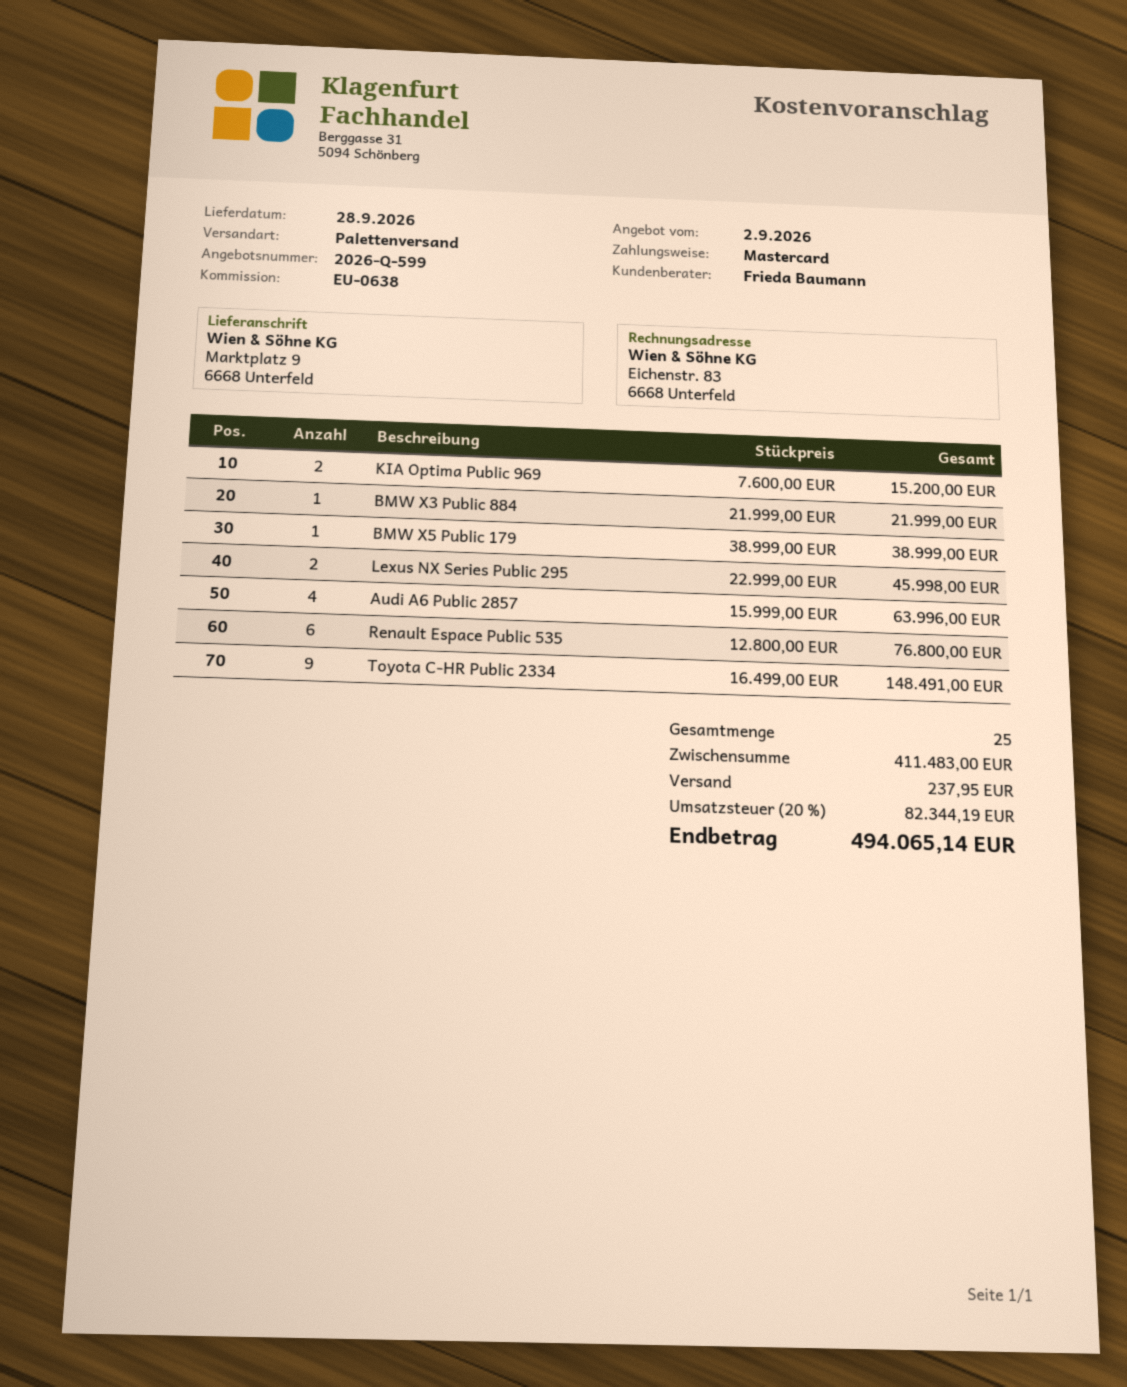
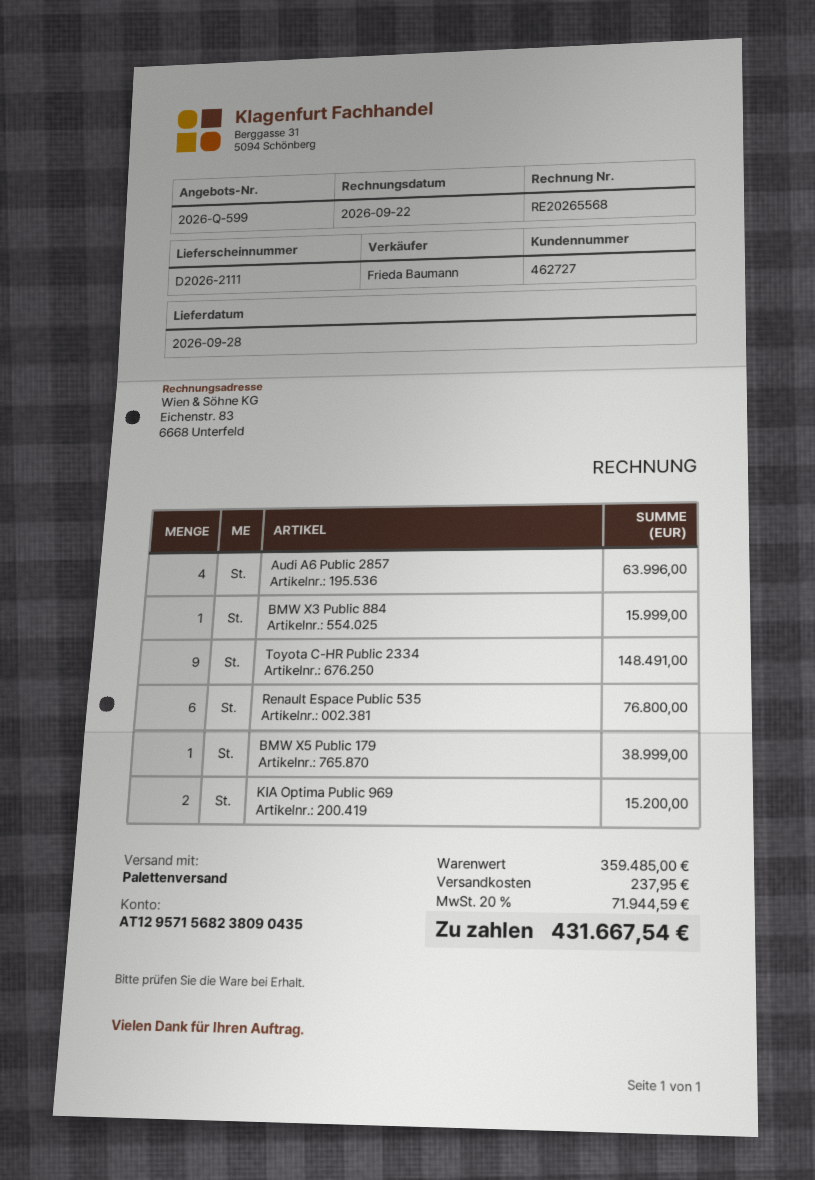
BMW X3 Public 884: 1 for 21999.00 -> 1 for 15999.00
Lexus NX Series Public 295: 2 for 45998.00 -> none
subtotal: 411483.00 -> 359485.00
tax: 20% = 82344.19 -> 20% = 71944.59
total: 494065.14 -> 431667.54

